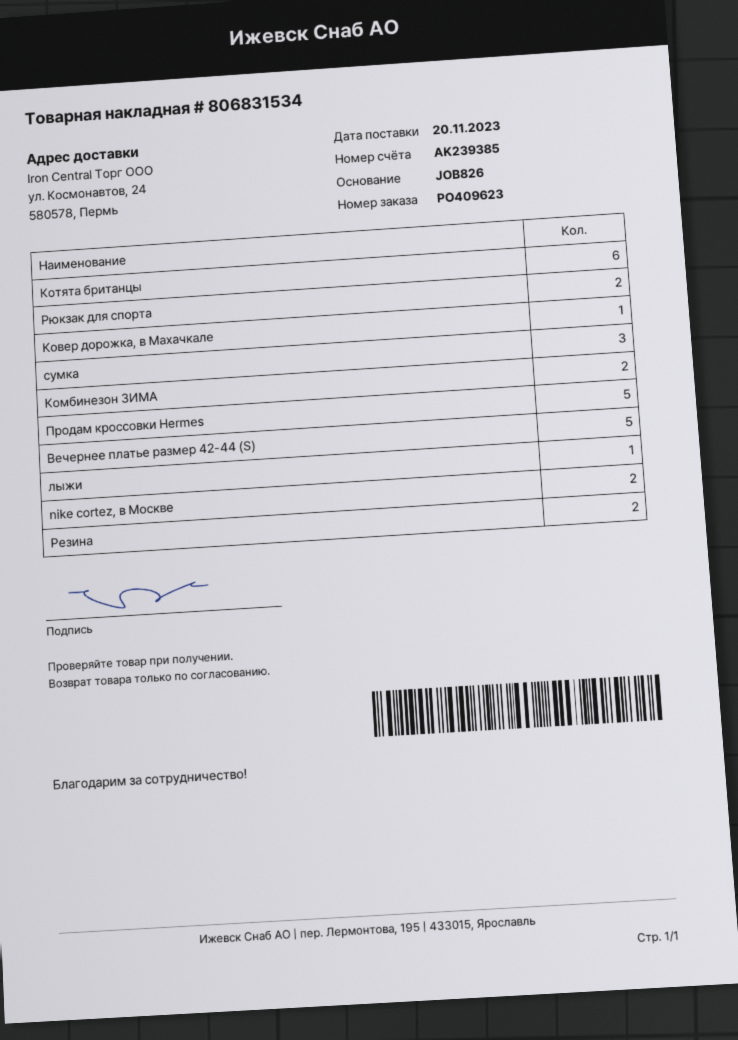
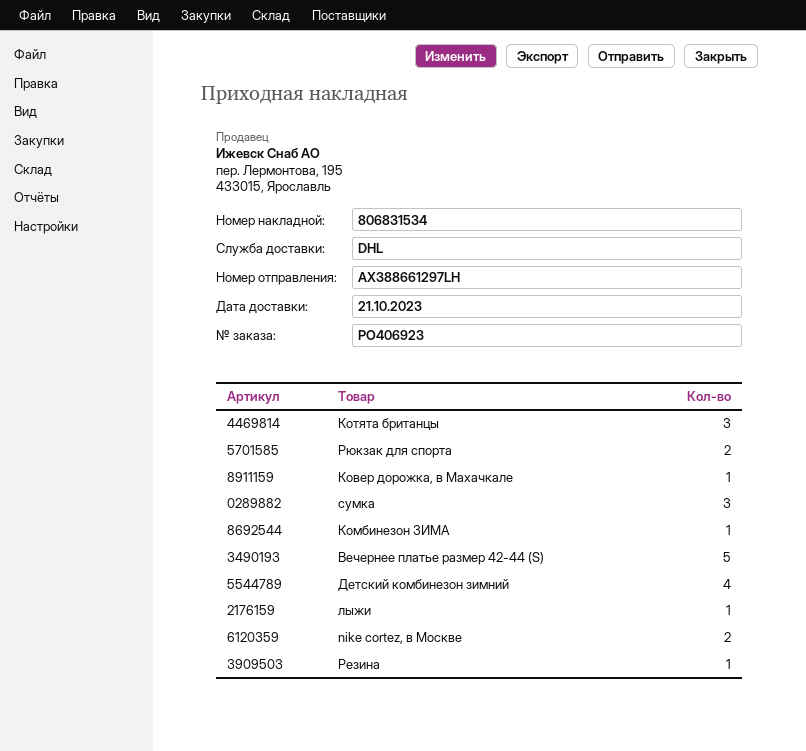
order number: PO409623 -> PO406923
delivery date: 2023-11-20 -> 2023-10-21
Котята британцы: 6 -> 3
Комбинезон ЗИМА: 2 -> 1
Продам кроссовки Hermes: 5 -> none
Резина: 2 -> 1
Детский комбинезон зимний: none -> 4

